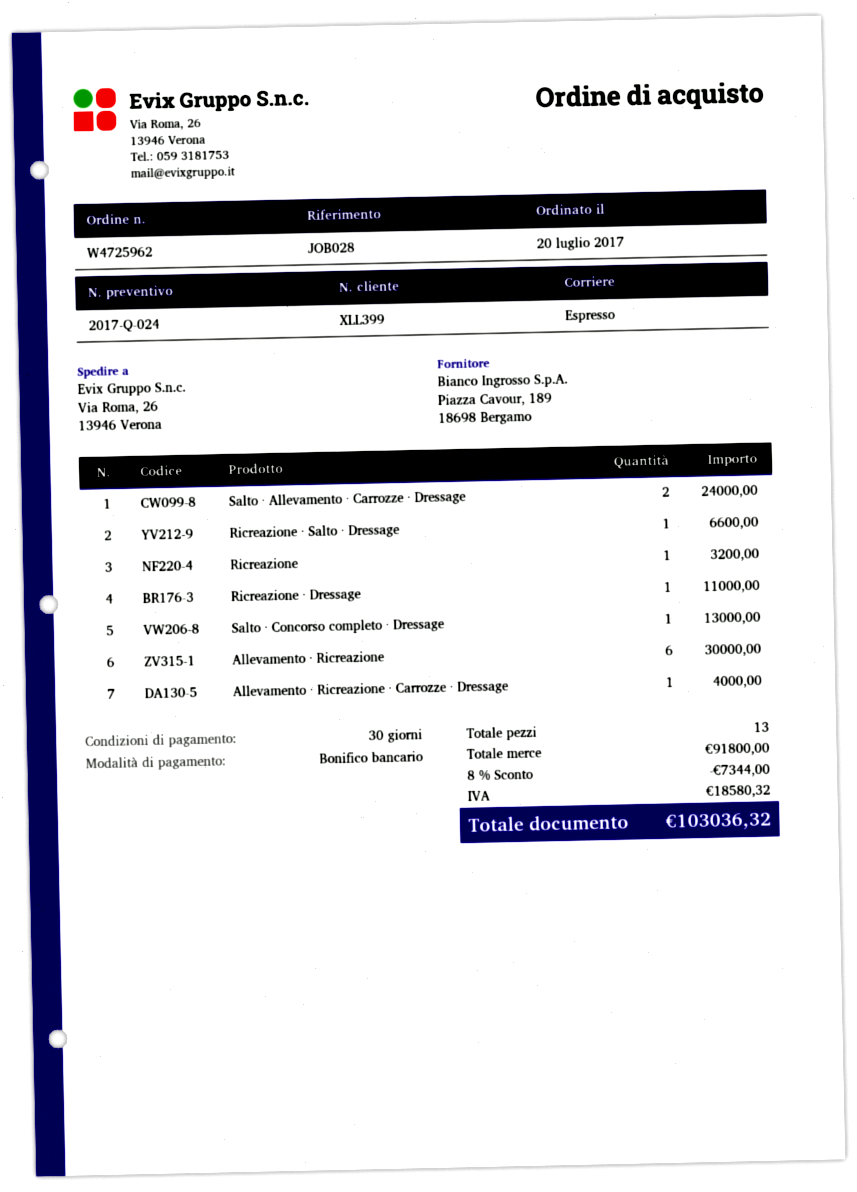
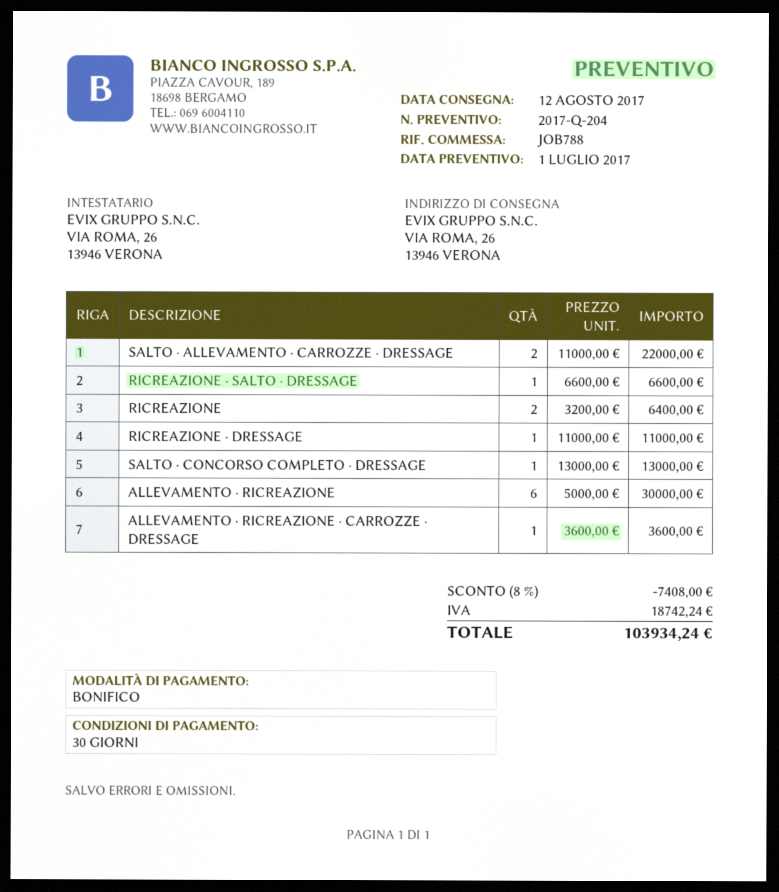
quote number: 2017-Q-024 -> 2017-Q-204
reference: JOB028 -> JOB788
Salto · Allevamento · Carrozze · Dressage: 2 for 24000.00 -> 2 for 22000.00
Ricreazione: 1 for 3200.00 -> 2 for 6400.00
Allevamento · Ricreazione · Carrozze · Dressage: 1 for 4000.00 -> 1 for 3600.00
discount: 8% = 7344.00 -> 8% = 7408.00
tax: 18580.32 -> 18742.24
total: 103036.32 -> 103934.24

